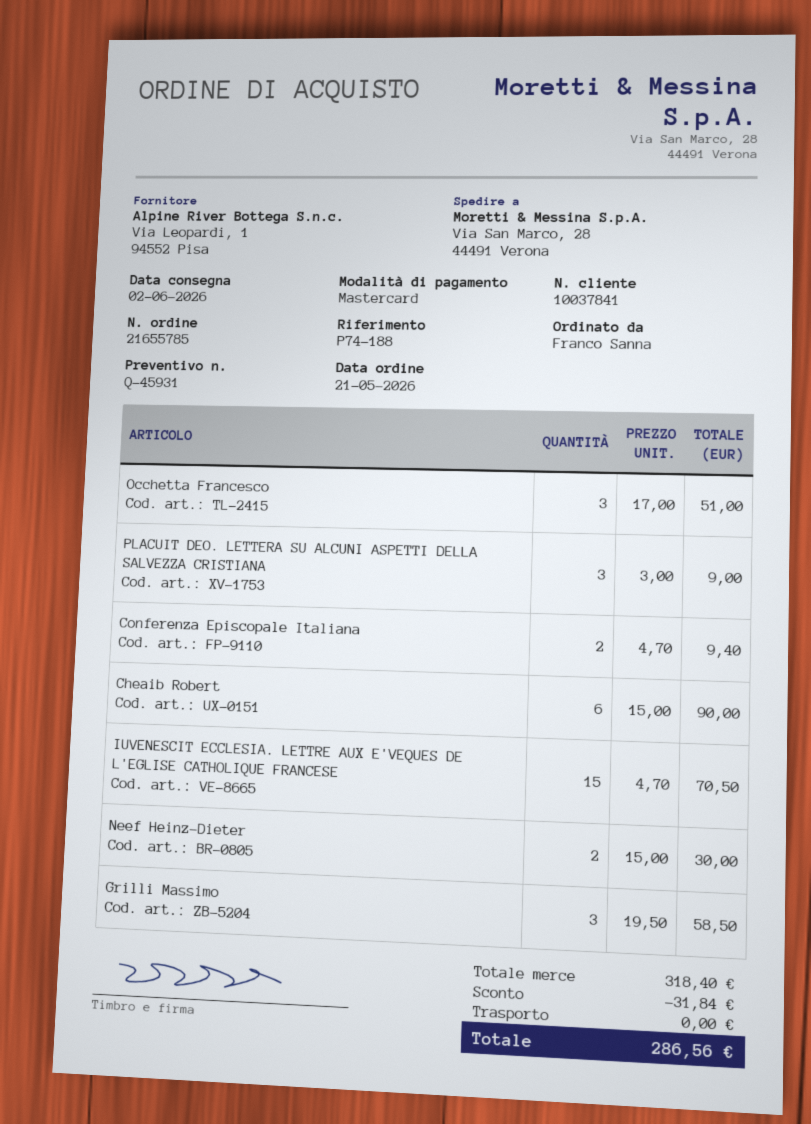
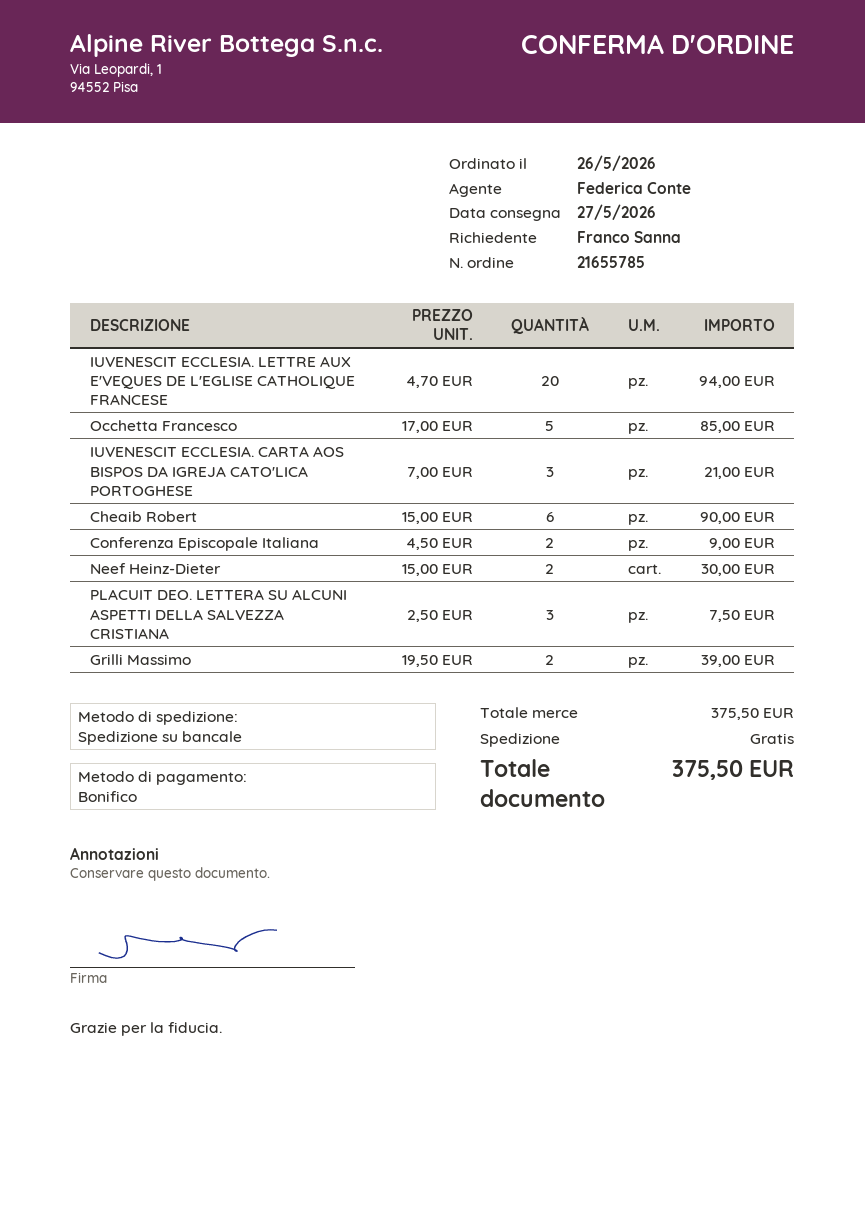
order date: 2026-05-21 -> 2026-05-26
delivery date: 2026-06-02 -> 2026-05-27
payment method: Mastercard -> bank transfer
Occhetta Francesco: 3 x 17.00 = 51.00 -> 5 x 17.00 = 85.00
PLACUIT DEO. LETTERA SU ALCUNI ASPETTI DELLA SALVEZZA CRISTIANA: 3 x 3.00 = 9.00 -> 3 x 2.50 = 7.50
Conferenza Episcopale Italiana: 2 x 4.70 = 9.40 -> 2 x 4.50 = 9.00
IUVENESCIT ECCLESIA. LETTRE AUX E'VEQUES DE L'EGLISE CATHOLIQUE FRANCESE: 15 x 4.70 = 70.50 -> 20 x 4.70 = 94.00
Grilli Massimo: 3 x 19.50 = 58.50 -> 2 x 19.50 = 39.00
IUVENESCIT ECCLESIA. CARTA AOS BISPOS DA IGREJA CATO'LICA PORTOGHESE: none -> 3 x 7.00 = 21.00
subtotal: 318.40 -> 375.50
discount: 31.84 -> none
total: 286.56 -> 375.50

